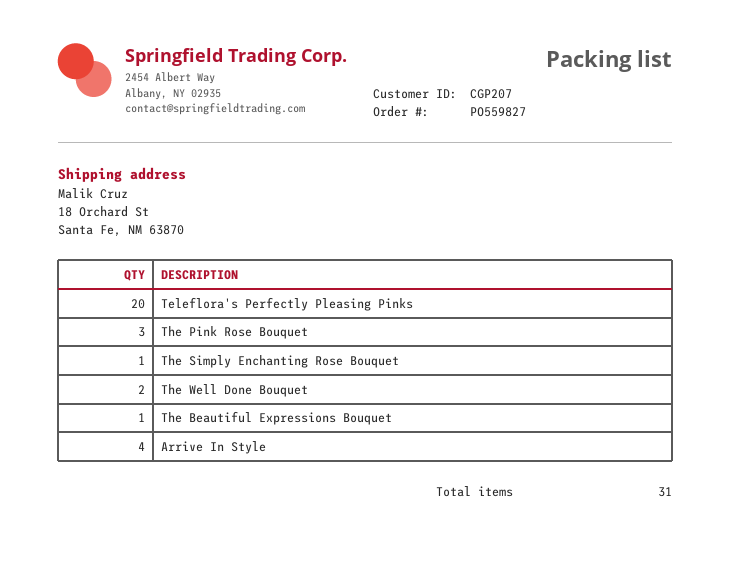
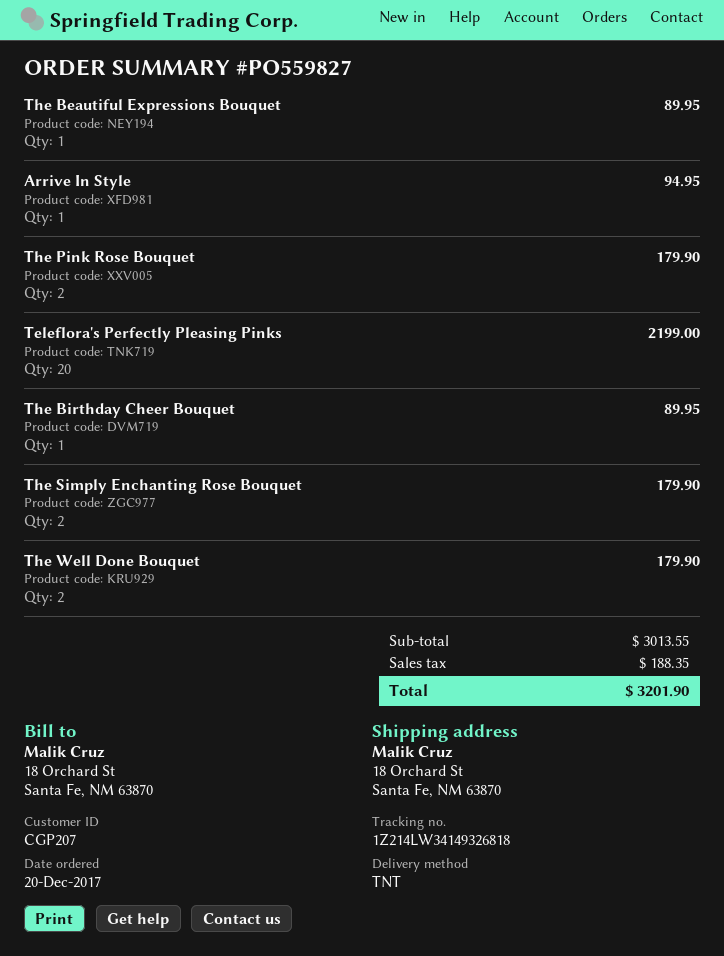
The Pink Rose Bouquet: 3 -> 2
The Simply Enchanting Rose Bouquet: 1 -> 2
Arrive In Style: 4 -> 1
The Birthday Cheer Bouquet: none -> 1

